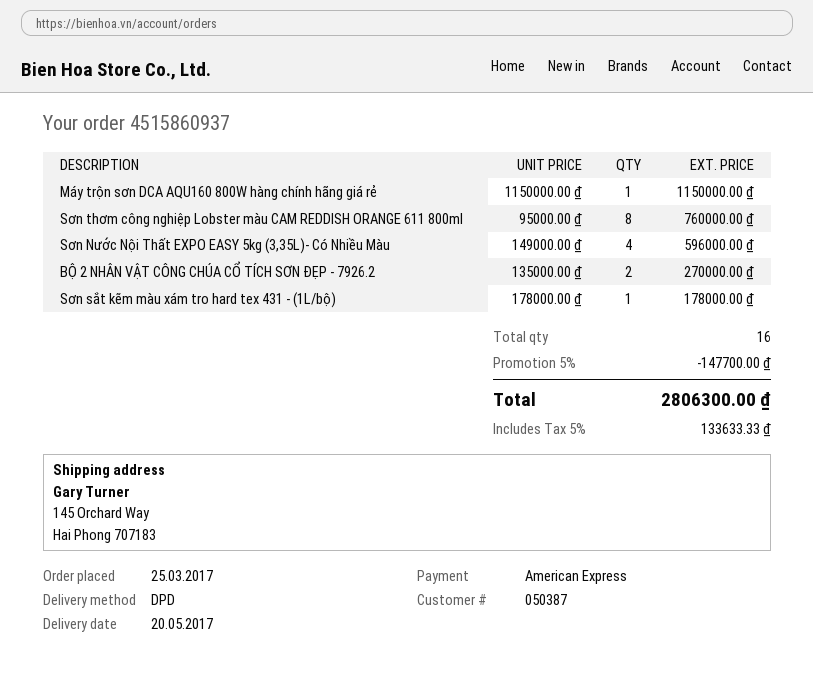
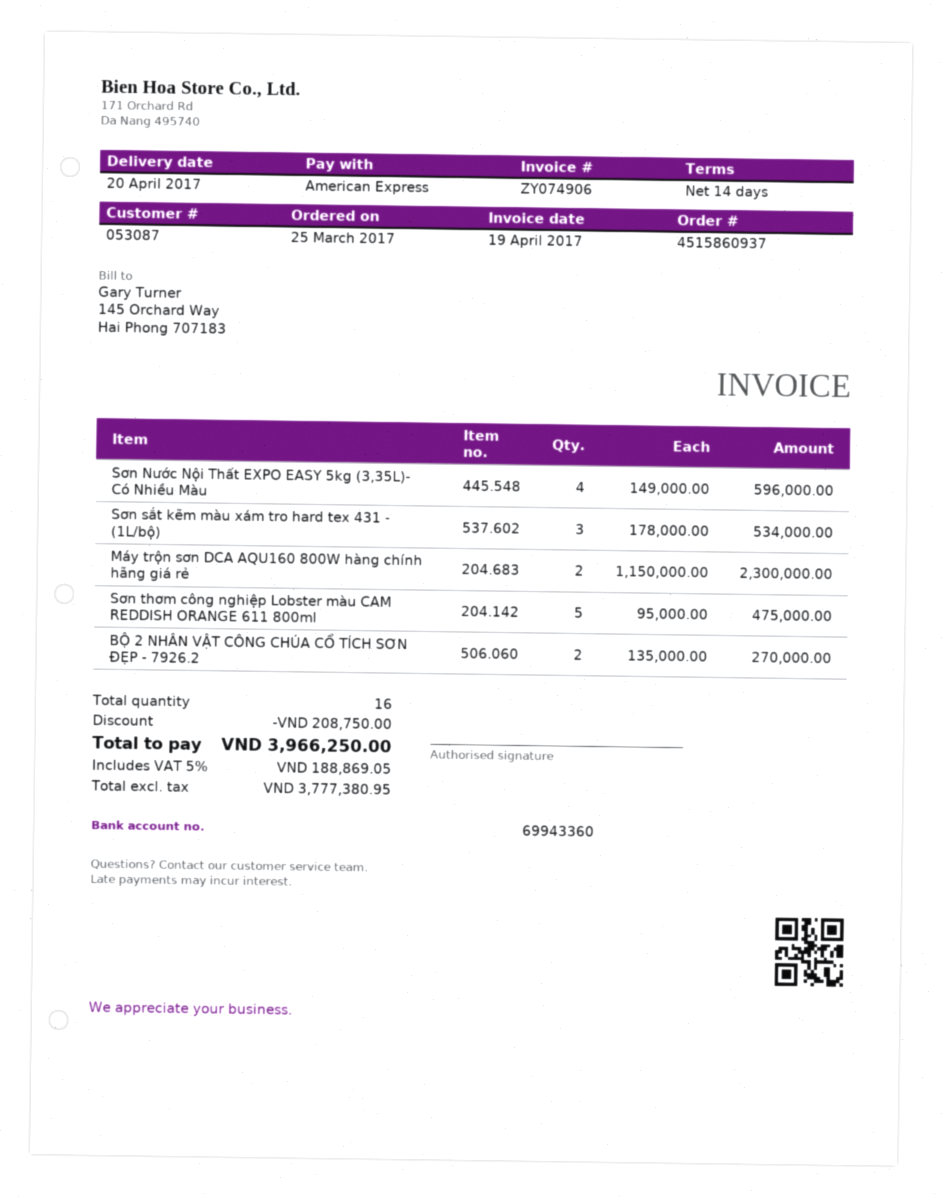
delivery date: 2017-05-20 -> 2017-04-20
customer number: 050387 -> 053087
Máy trộn sơn DCA AQU160 800W hàng chính hãng giá rẻ: 1 x 1150000.00 = 1150000.00 -> 2 x 1150000.00 = 2300000.00
Sơn thơm công nghiệp Lobster màu CAM REDDISH ORANGE 611 800ml: 8 x 95000.00 = 760000.00 -> 5 x 95000.00 = 475000.00
Sơn sắt kẽm màu xám tro hard tex 431 - (1L/bộ): 1 x 178000.00 = 178000.00 -> 3 x 178000.00 = 534000.00
discount: 147700.00 -> 208750.00
tax: 5% = 133633.33 -> 5% = 188869.05
total: 2806300.00 -> 3966250.00

